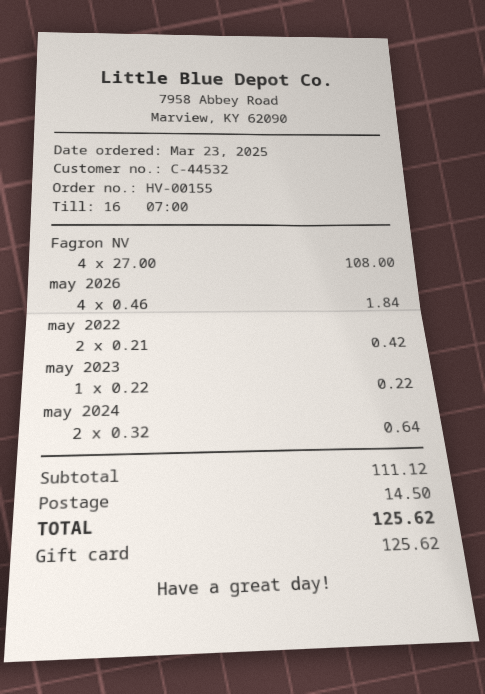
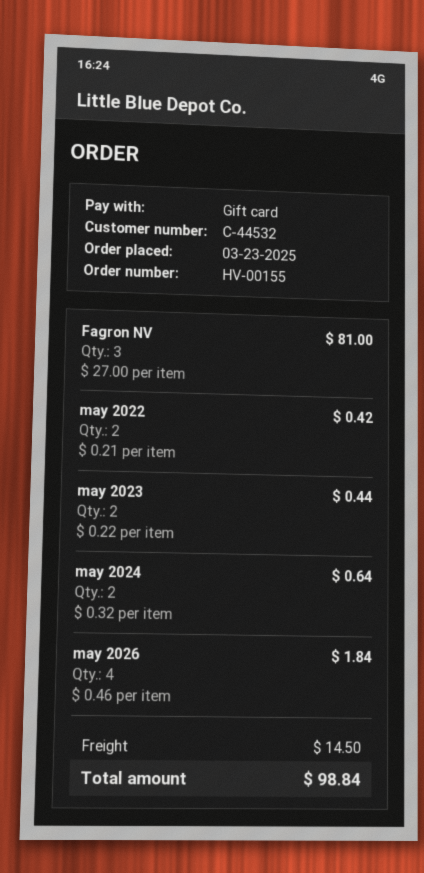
Fagron NV: 4 x 27.00 = 108.00 -> 3 x 27.00 = 81.00
may 2023: 1 x 0.22 = 0.22 -> 2 x 0.22 = 0.44
total: 125.62 -> 98.84

